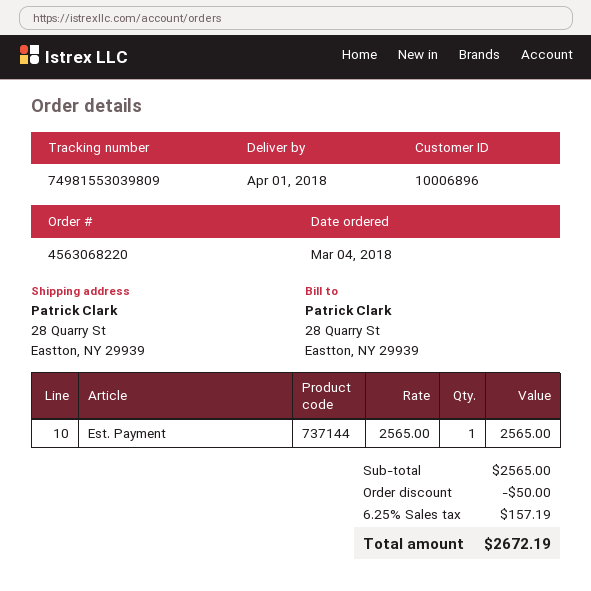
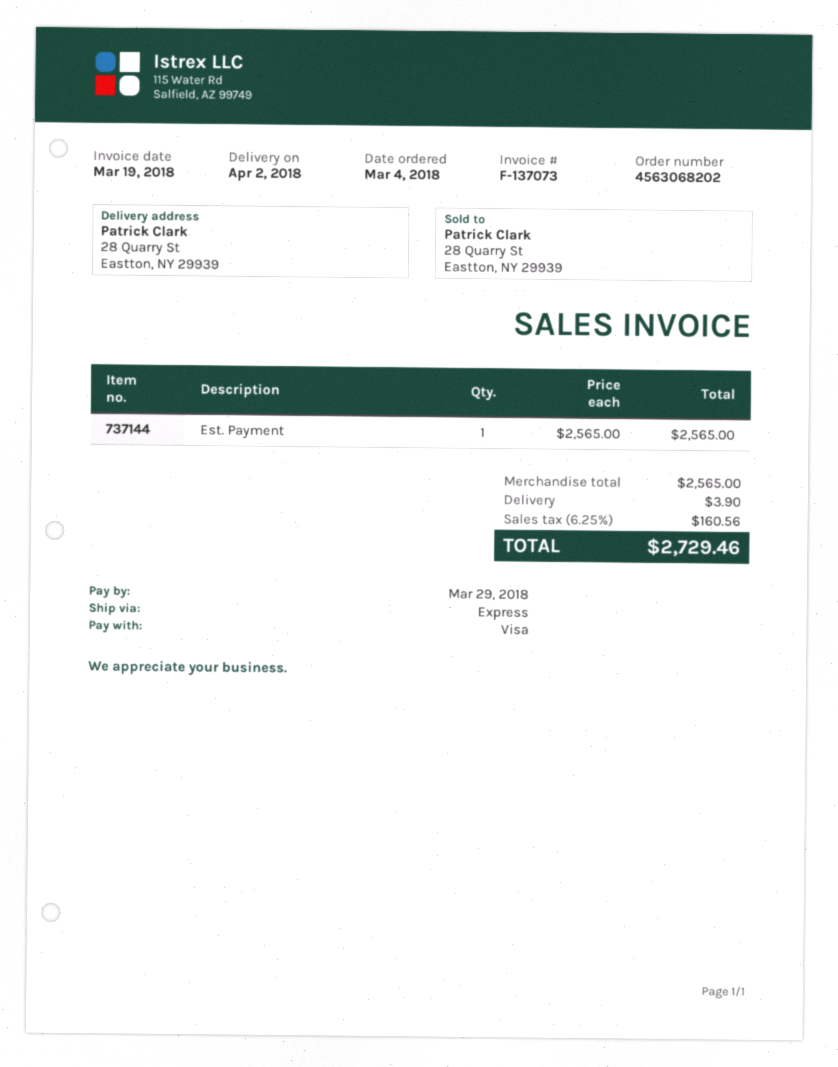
order number: 4563068220 -> 4563068202
delivery date: 2018-04-01 -> 2018-04-02
discount: 50.00 -> none
shipping: none -> 3.90
tax: 6.25% = 157.19 -> 6.25% = 160.56
total: 2672.19 -> 2729.46

